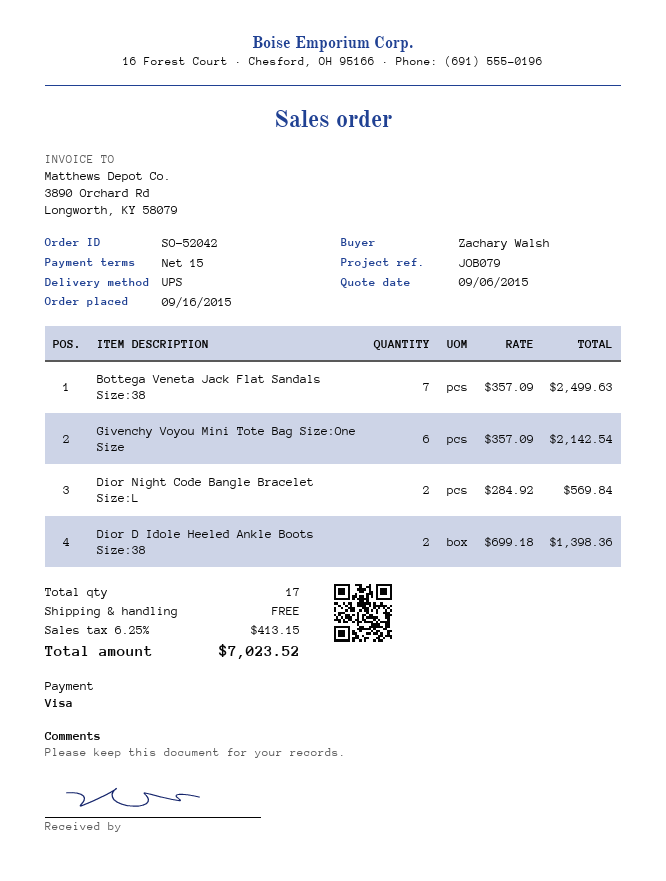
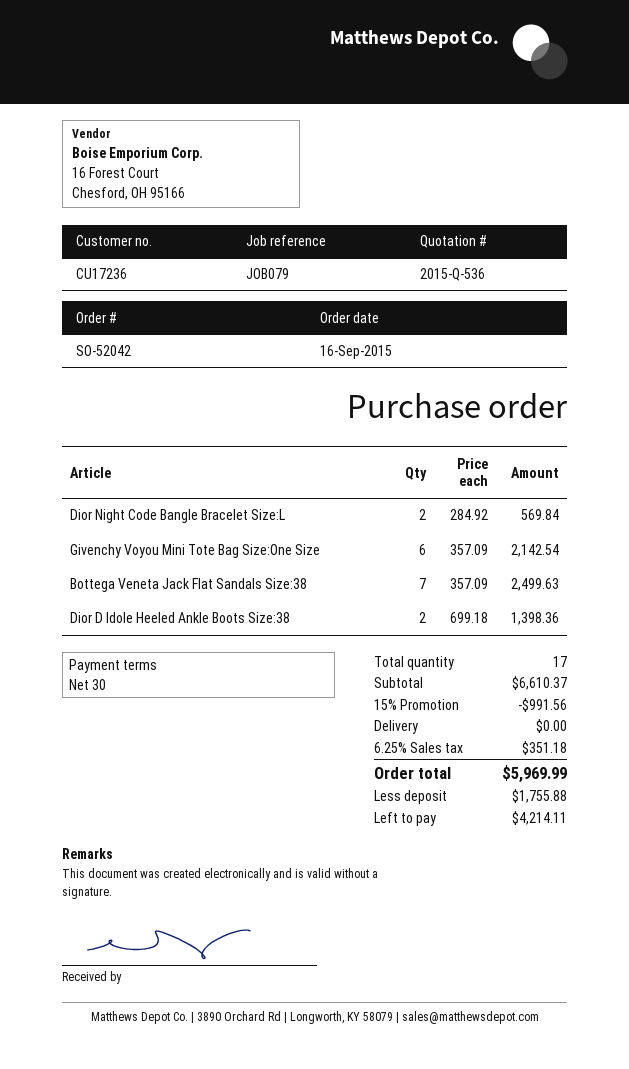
payment terms: 15 days -> 30 days
discount: none -> 15% = 991.56
tax: 6.25% = 413.15 -> 6.25% = 351.18
total: 7023.52 -> 5969.99

